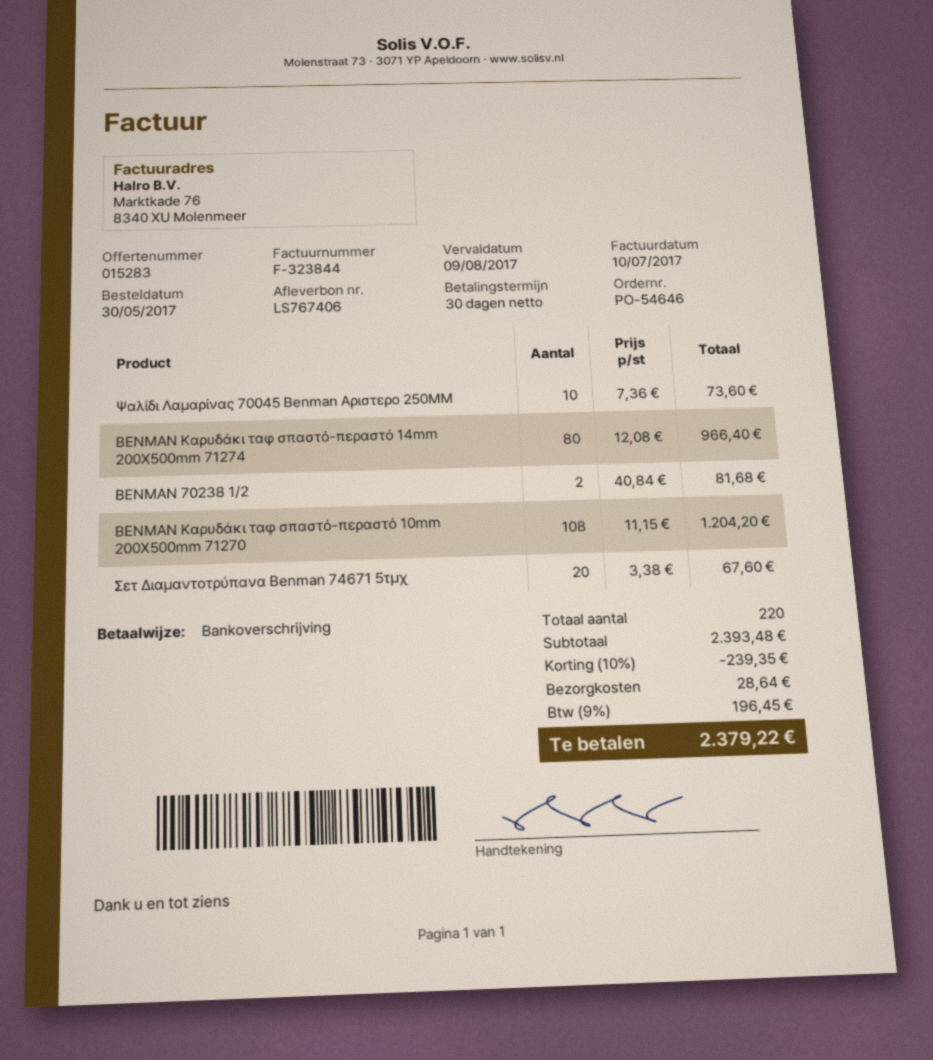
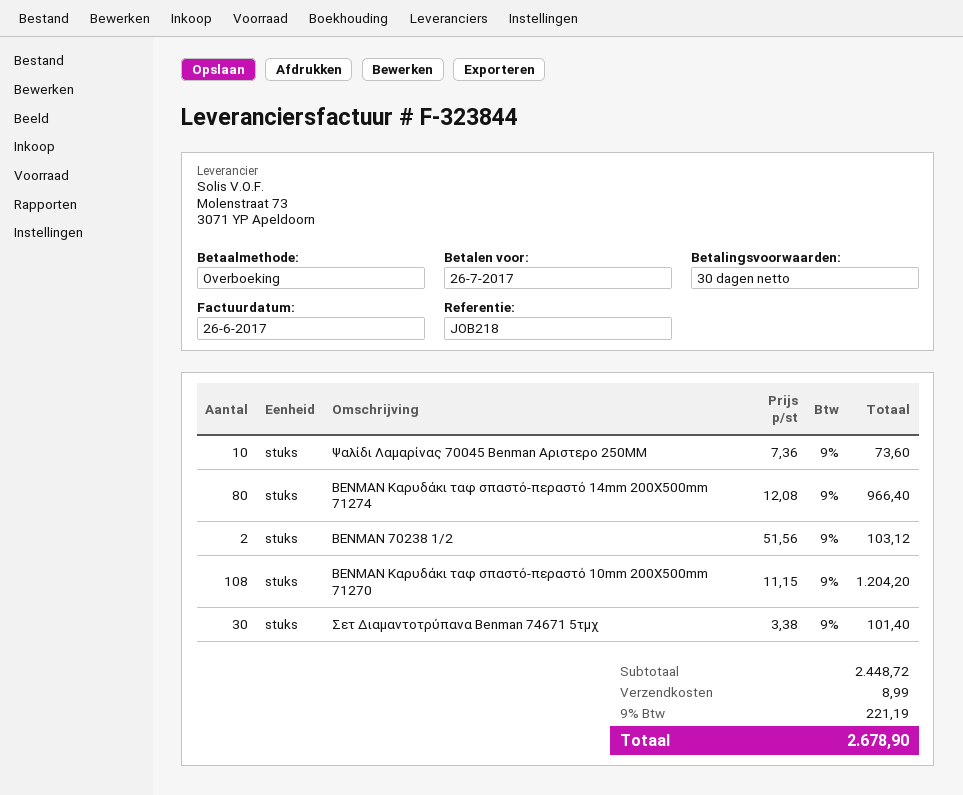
invoice date: 2017-07-10 -> 2017-06-26
due date: 2017-08-09 -> 2017-07-26
BENMAN 70238 1/2: 2 x 40.84 = 81.68 -> 2 x 51.56 = 103.12
Σετ Διαμαντοτρύπανα Benman 74671 5τμχ: 20 x 3.38 = 67.60 -> 30 x 3.38 = 101.40
subtotal: 2393.48 -> 2448.72
discount: 10% = 239.35 -> none
shipping: 28.64 -> 8.99
tax: 9% = 196.45 -> 9% = 221.19
total: 2379.22 -> 2678.90

